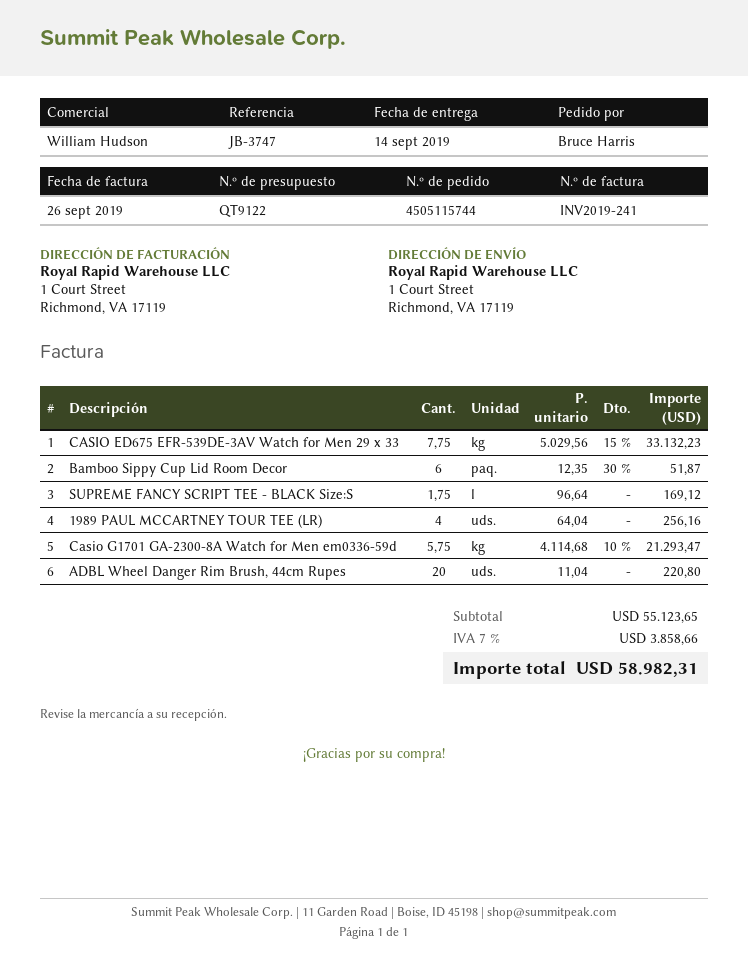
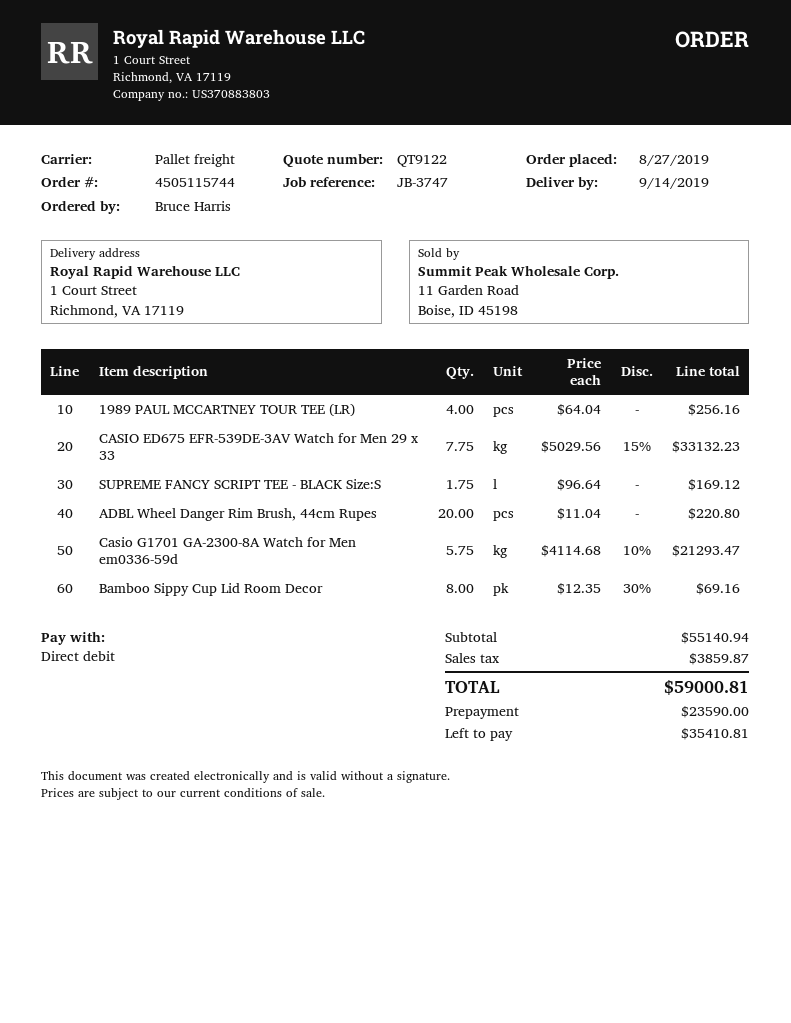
Bamboo Sippy Cup Lid Room Decor: 6 x 12.35 - 30% = 51.87 -> 8 x 12.35 - 30% = 69.16
subtotal: 55123.65 -> 55140.94
tax: 3858.66 -> 3859.87
total: 58982.31 -> 59000.81

